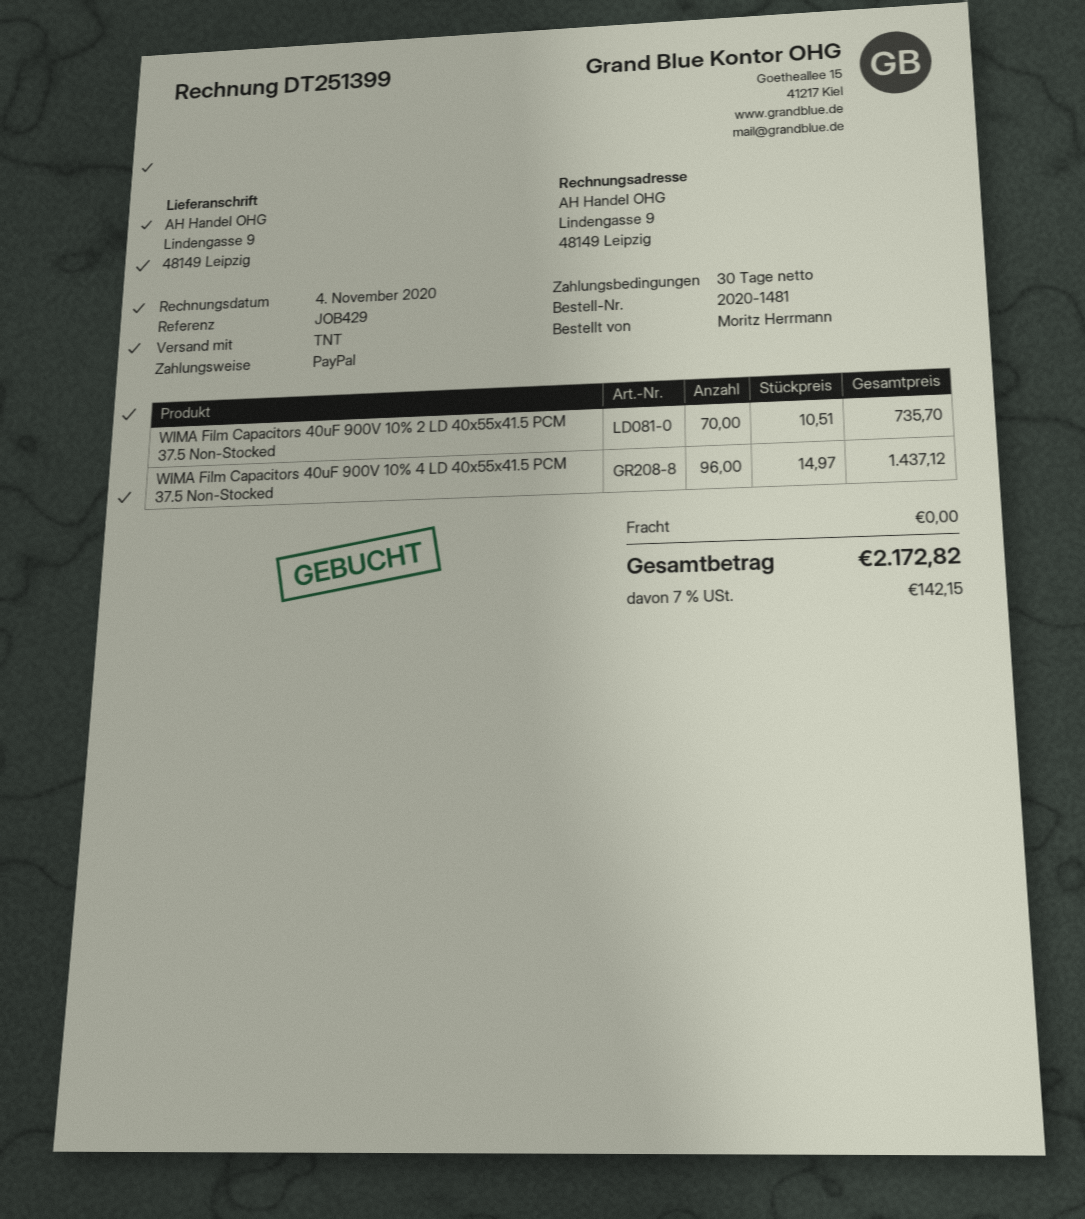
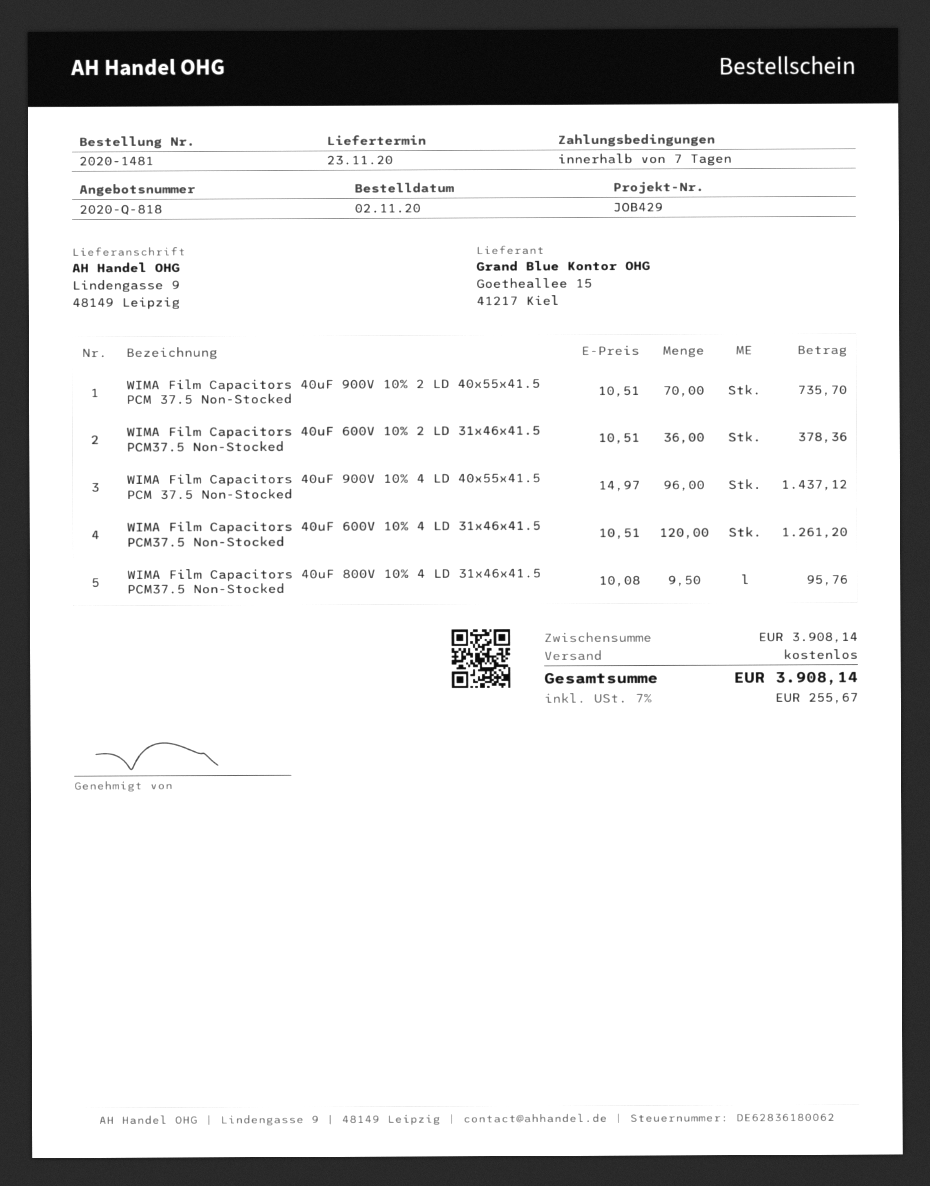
payment terms: 30 days -> 7 days
WIMA Film Capacitors 40uF 600V 10% 2 LD 31x46x41.5 PCM37.5 Non-Stocked: none -> 36 x 10.51 = 378.36
WIMA Film Capacitors 40uF 600V 10% 4 LD 31x46x41.5 PCM37.5 Non-Stocked: none -> 120 x 10.51 = 1261.20
WIMA Film Capacitors 40uF 800V 10% 4 LD 31x46x41.5 PCM37.5 Non-Stocked: none -> 9.5 x 10.08 = 95.76
tax: 7% = 142.15 -> 7% = 255.67
total: 2172.82 -> 3908.14

